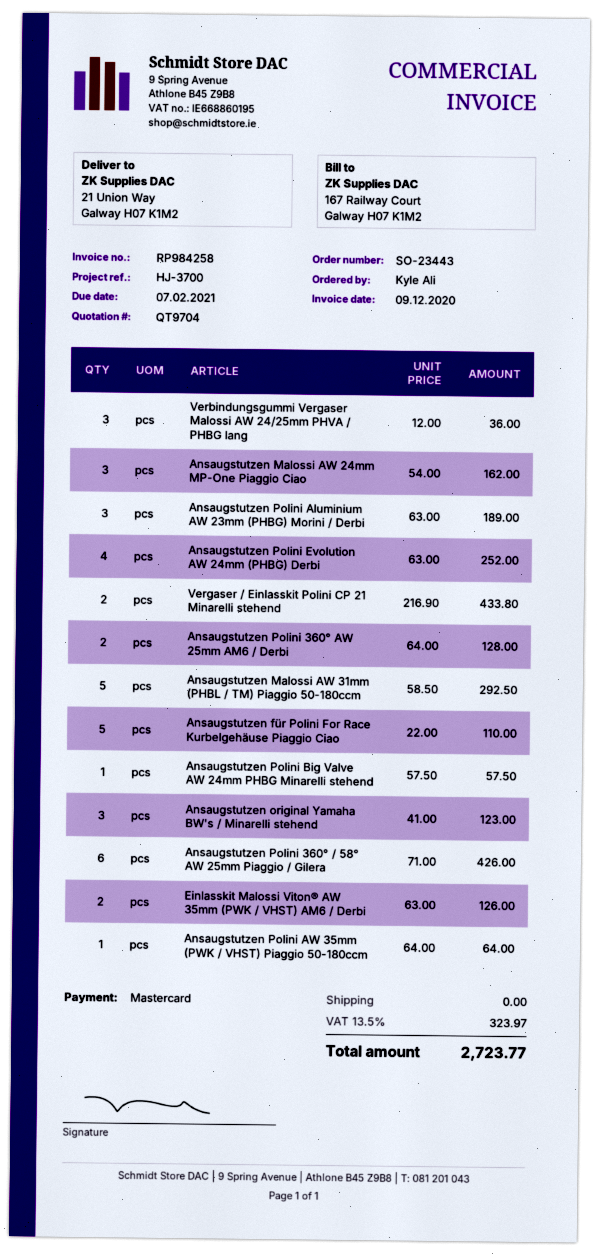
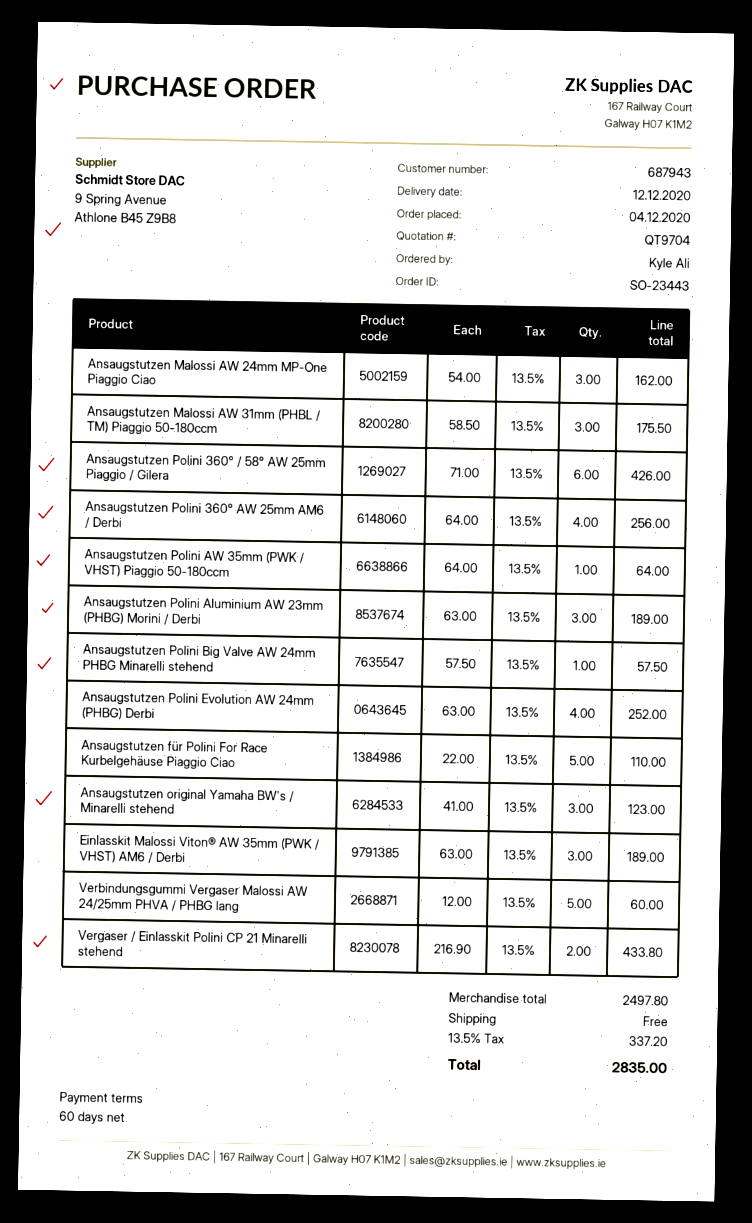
Verbindungsgummi Vergaser Malossi AW 24/25mm PHVA / PHBG lang: 3 x 12.00 = 36.00 -> 5 x 12.00 = 60.00
Ansaugstutzen Polini 360° AW 25mm AM6 / Derbi: 2 x 64.00 = 128.00 -> 4 x 64.00 = 256.00
Ansaugstutzen Malossi AW 31mm (PHBL / TM) Piaggio 50-180ccm: 5 x 58.50 = 292.50 -> 3 x 58.50 = 175.50
Einlasskit Malossi Viton® AW 35mm (PWK / VHST) AM6 / Derbi: 2 x 63.00 = 126.00 -> 3 x 63.00 = 189.00
tax: 13.5% = 323.97 -> 13.5% = 337.20
total: 2723.77 -> 2835.00

